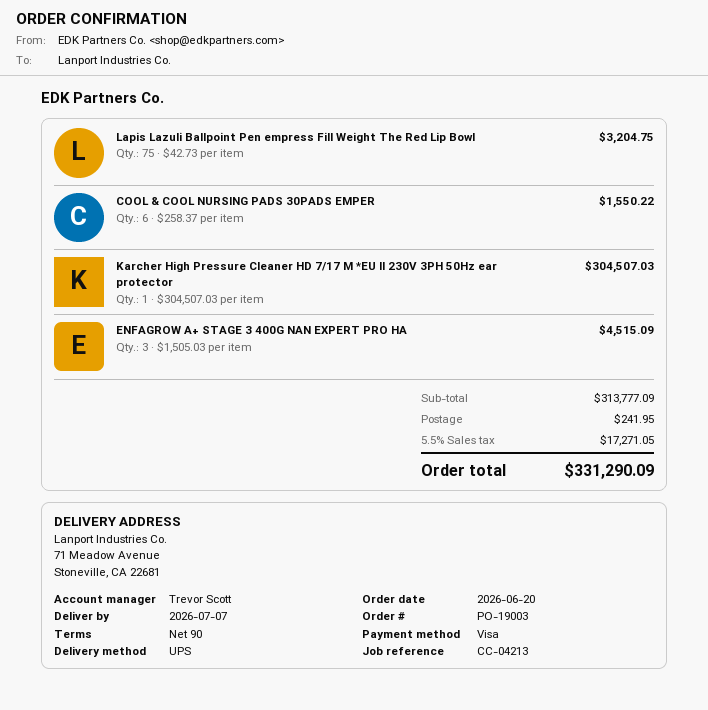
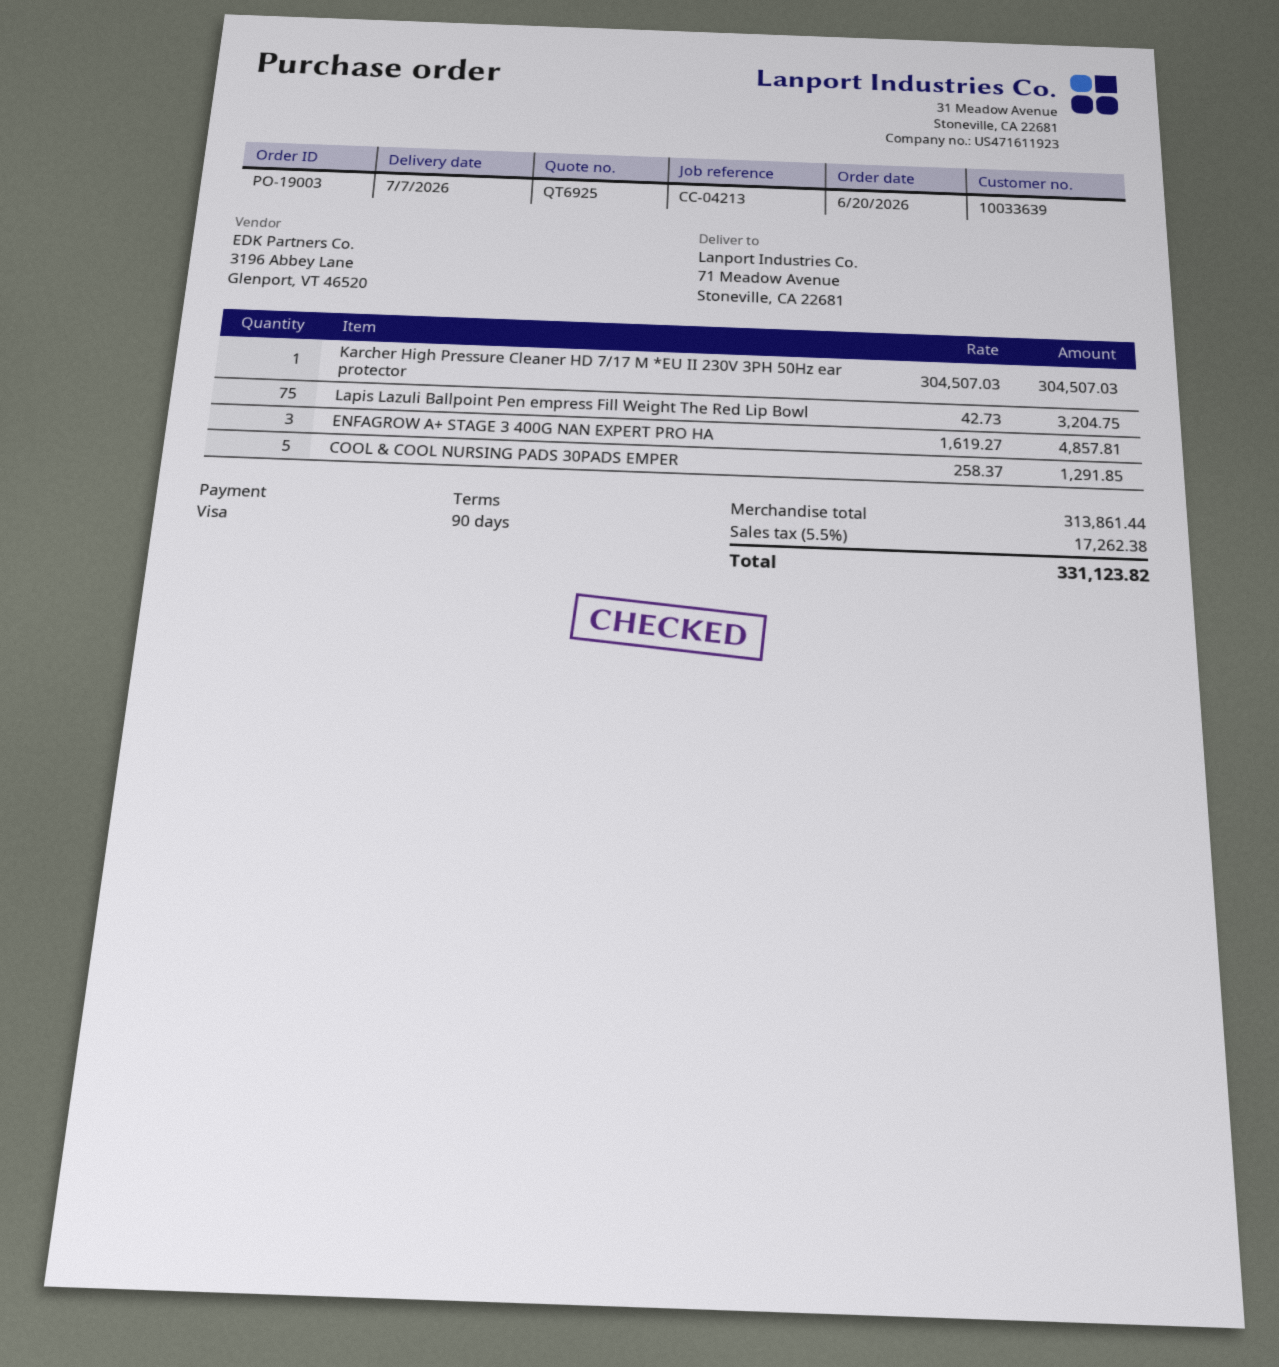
COOL & COOL NURSING PADS 30PADS EMPER: 6 x 258.37 = 1550.22 -> 5 x 258.37 = 1291.85
ENFAGROW A+ STAGE 3 400G NAN EXPERT PRO HA: 3 x 1505.03 = 4515.09 -> 3 x 1619.27 = 4857.81
subtotal: 313777.09 -> 313861.44
shipping: 241.95 -> none
tax: 5.5% = 17271.05 -> 5.5% = 17262.38
total: 331290.09 -> 331123.82

